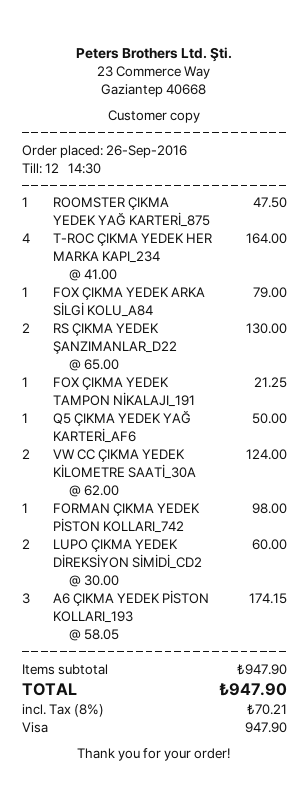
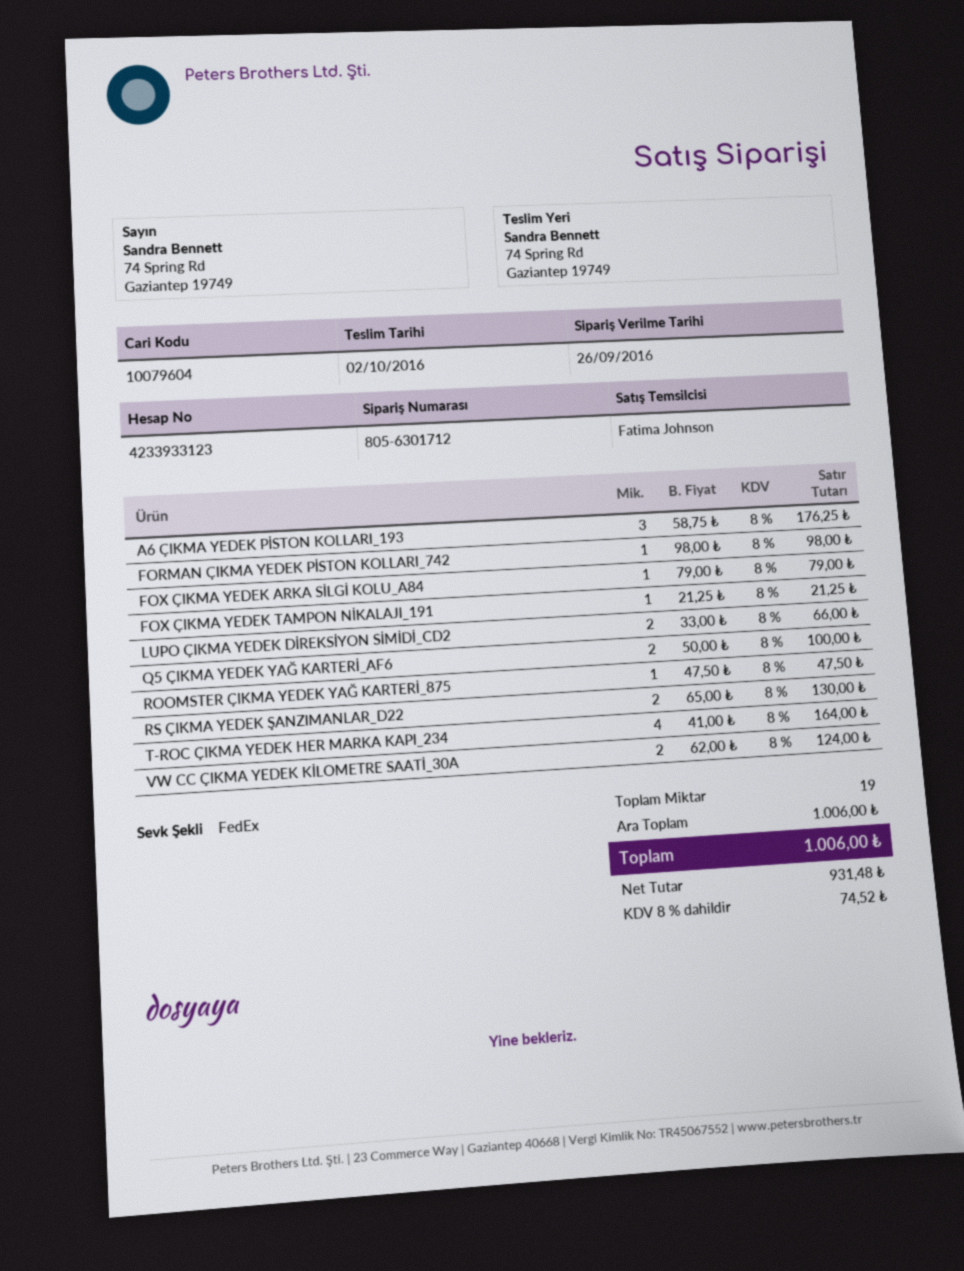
Q5 ÇIKMA YEDEK YAĞ KARTERİ_AF6: 1 x 50.00 = 50.00 -> 2 x 50.00 = 100.00
LUPO ÇIKMA YEDEK DİREKSİYON SİMİDİ_CD2: 2 x 30.00 = 60.00 -> 2 x 33.00 = 66.00
A6 ÇIKMA YEDEK PİSTON KOLLARI_193: 3 x 58.05 = 174.15 -> 3 x 58.75 = 176.25
subtotal: 947.90 -> 1006.00
tax: 8% = 70.21 -> 8% = 74.52
total: 947.90 -> 1006.00

